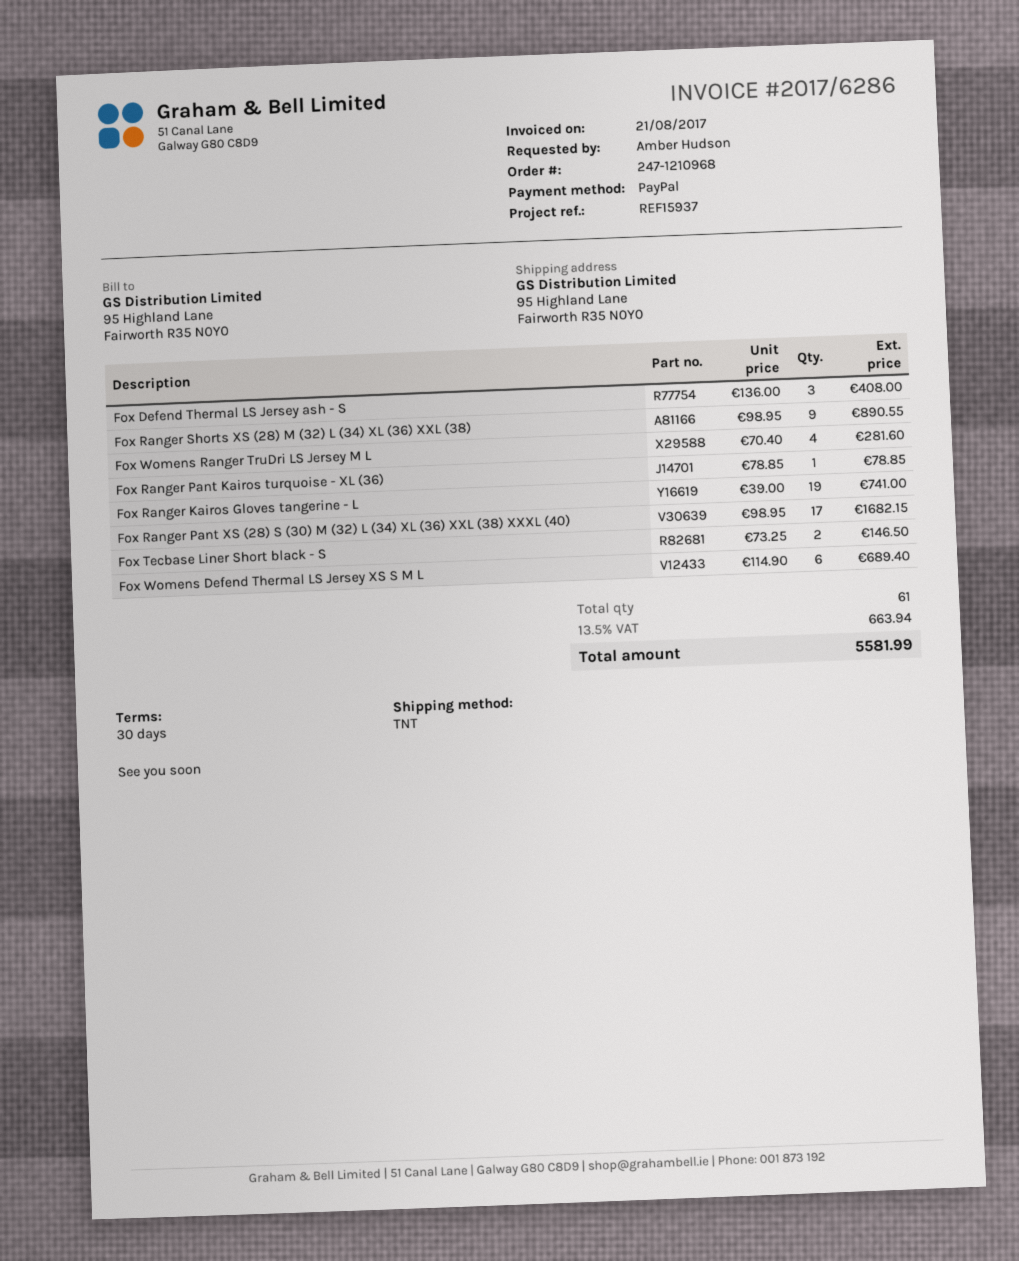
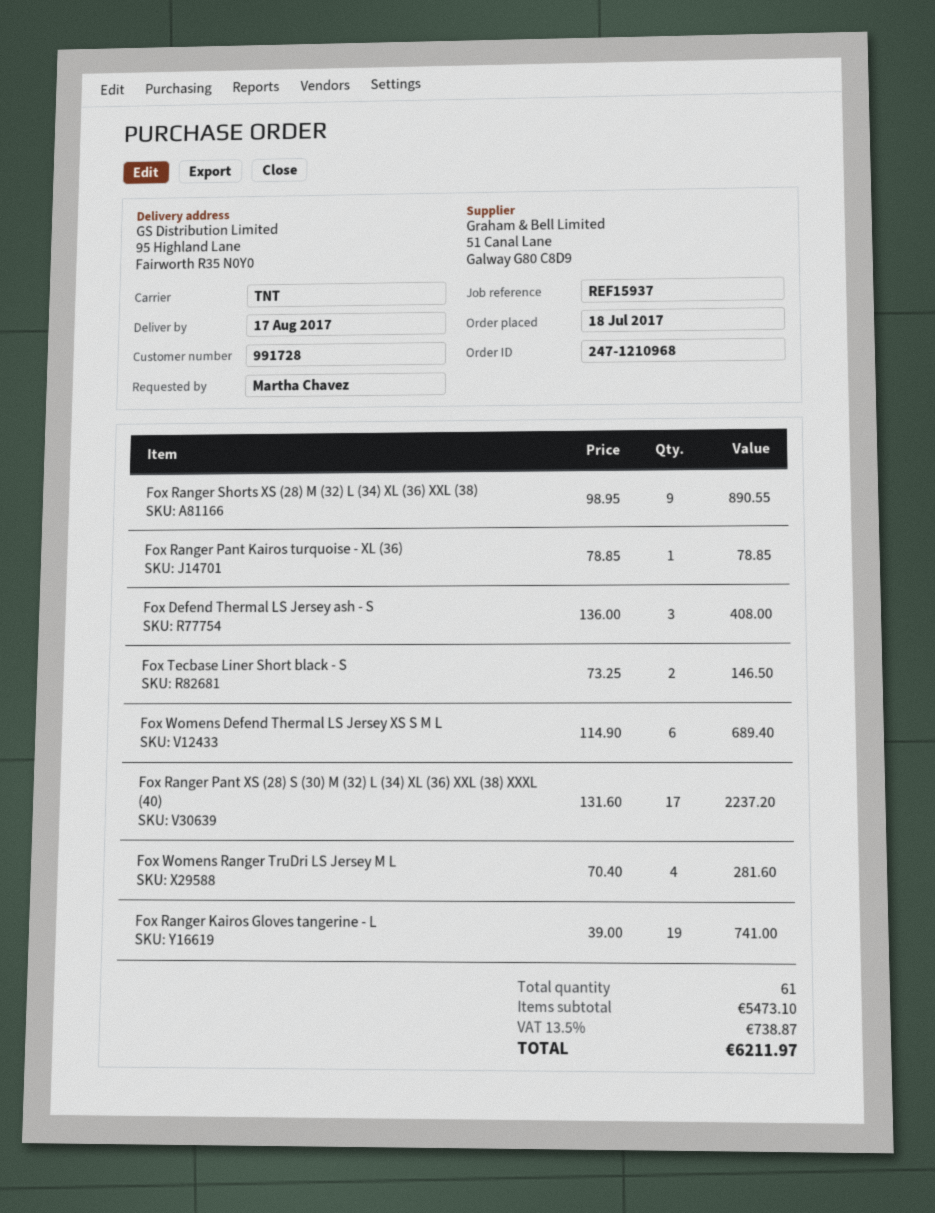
ordered by: Amber Hudson -> Martha Chavez
Fox Ranger Pant XS (28) S (30) M (32) L (34) XL (36) XXL (38) XXXL (40): 17 x 98.95 = 1682.15 -> 17 x 131.60 = 2237.20
tax: 13.5% = 663.94 -> 13.5% = 738.87
total: 5581.99 -> 6211.97

